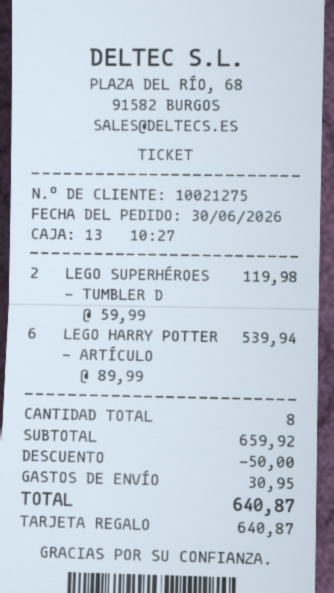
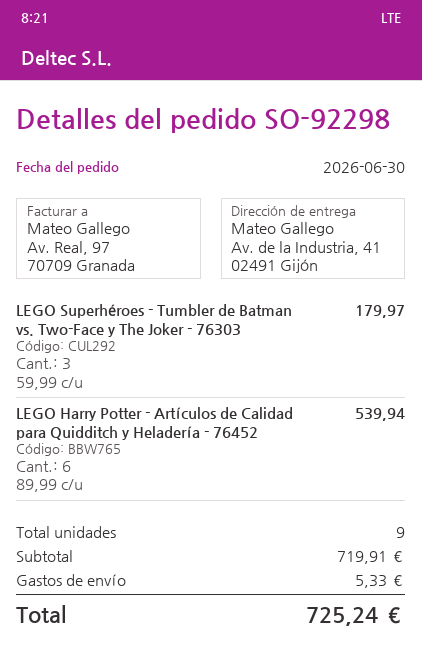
LEGO SUPERHÉROES - TUMBLER D: 2 x 59.99 = 119.98 -> 3 x 59.99 = 179.97
total quantity: 8 -> 9
subtotal: 659.92 -> 719.91
discount: 50.00 -> none
shipping: 30.95 -> 5.33
total: 640.87 -> 725.24

